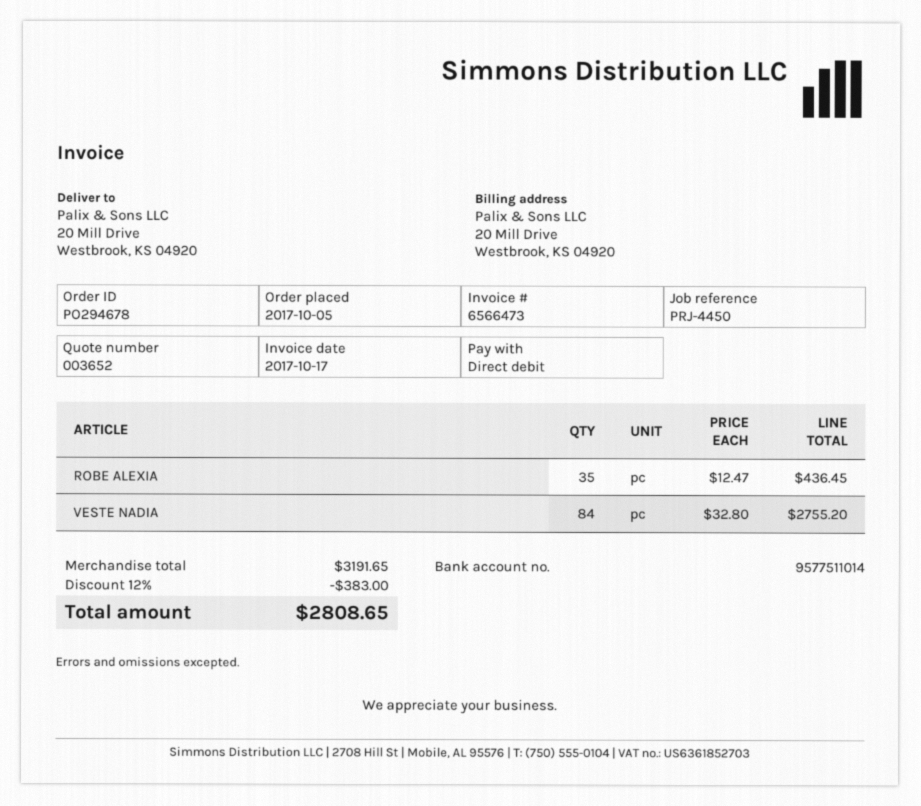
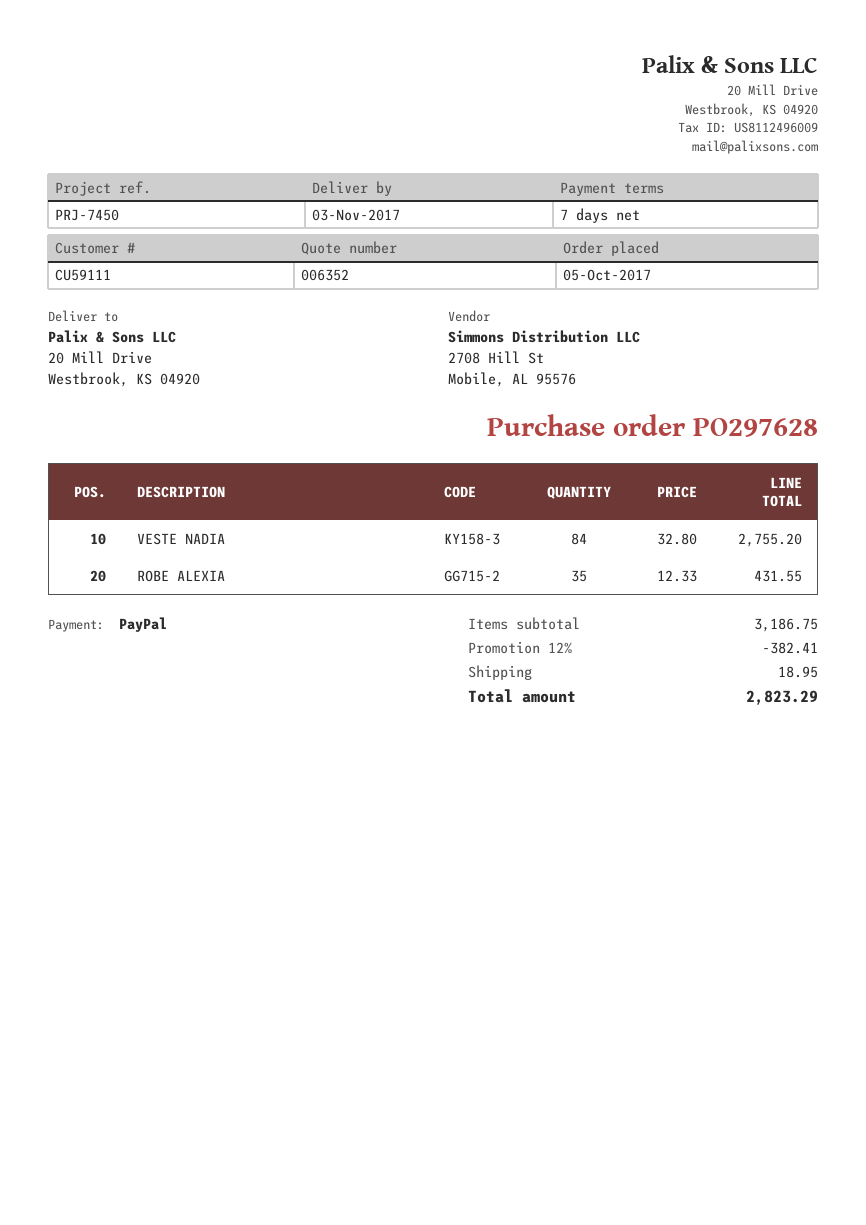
quote number: 003652 -> 006352
order number: PO294678 -> PO297628
reference: PRJ-4450 -> PRJ-7450
payment method: direct debit -> PayPal
ROBE ALEXIA: 35 x 12.47 = 436.45 -> 35 x 12.33 = 431.55
subtotal: 3191.65 -> 3186.75
discount: 12% = 383.00 -> 12% = 382.41
shipping: none -> 18.95
total: 2808.65 -> 2823.29

